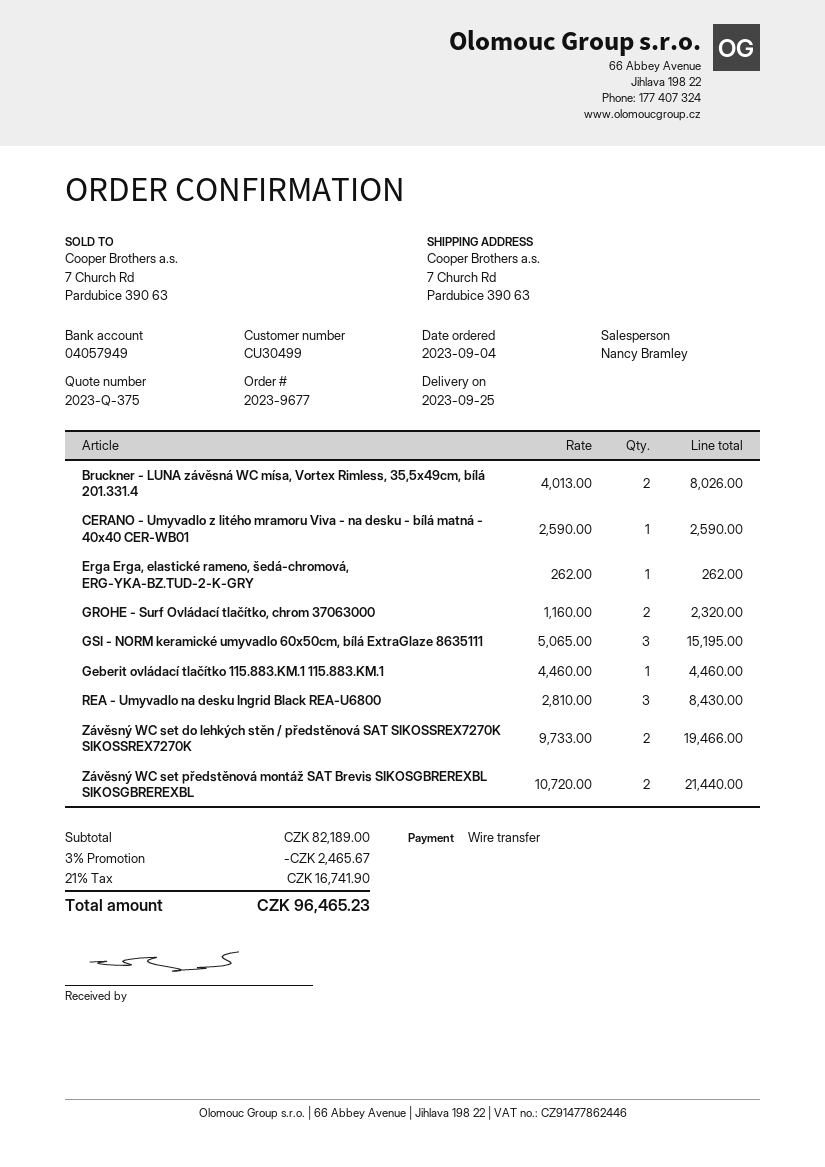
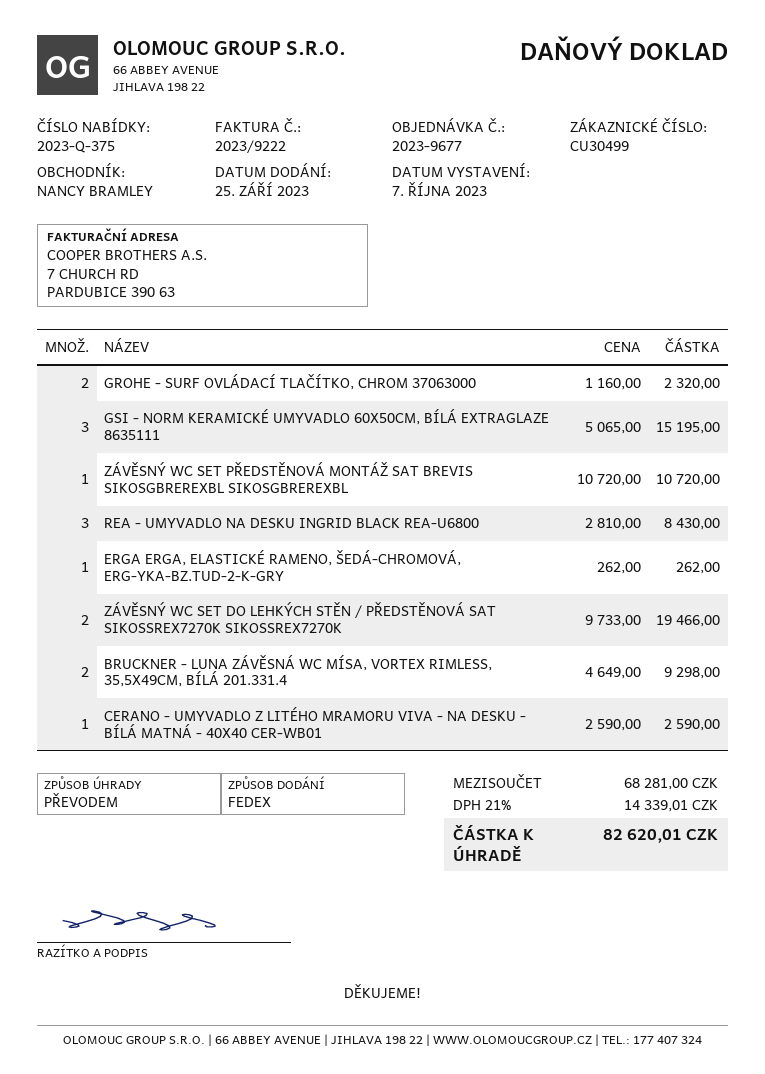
Bruckner - LUNA závěsná WC mísa, Vortex Rimless, 35,5x49cm, bílá 201.331.4: 2 x 4013.00 = 8026.00 -> 2 x 4649.00 = 9298.00
Geberit ovládací tlačítko 115.883.KM.1 115.883.KM.1: 1 x 4460.00 = 4460.00 -> none
Závěsný WC set předstěnová montáž SAT Brevis SIKOSGBREREXBL SIKOSGBREREXBL: 2 x 10720.00 = 21440.00 -> 1 x 10720.00 = 10720.00
subtotal: 82189.00 -> 68281.00
discount: 3% = 2465.67 -> none
tax: 21% = 16741.90 -> 21% = 14339.01
total: 96465.23 -> 82620.01

